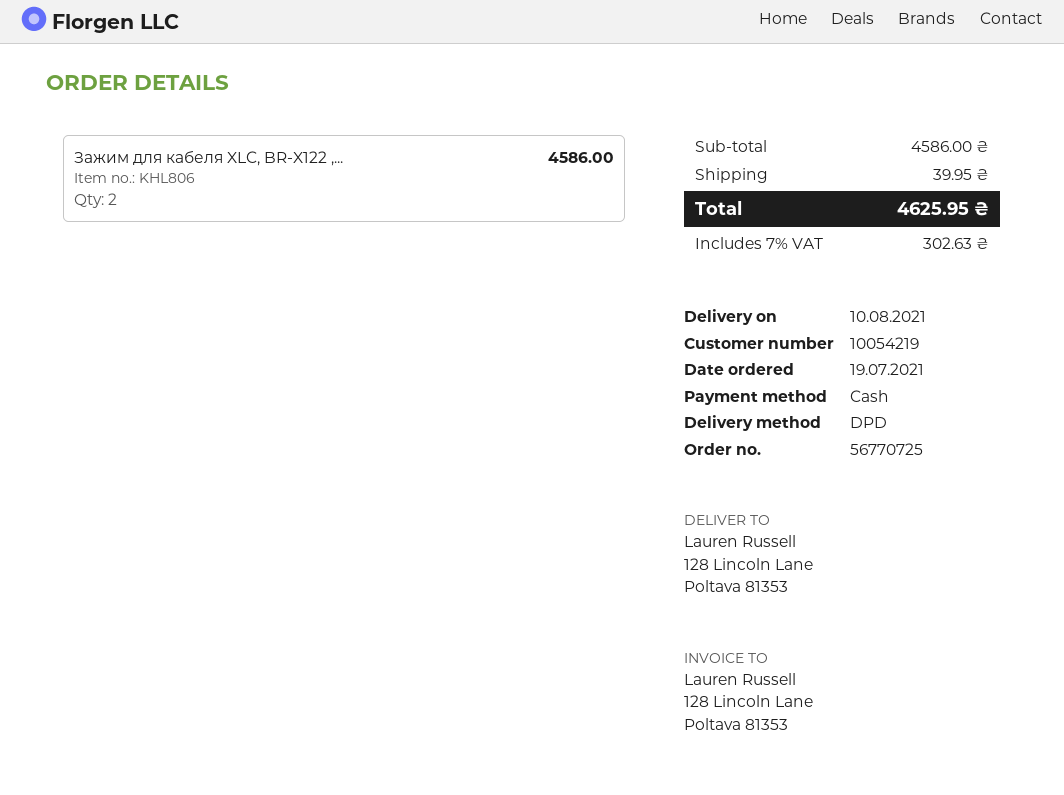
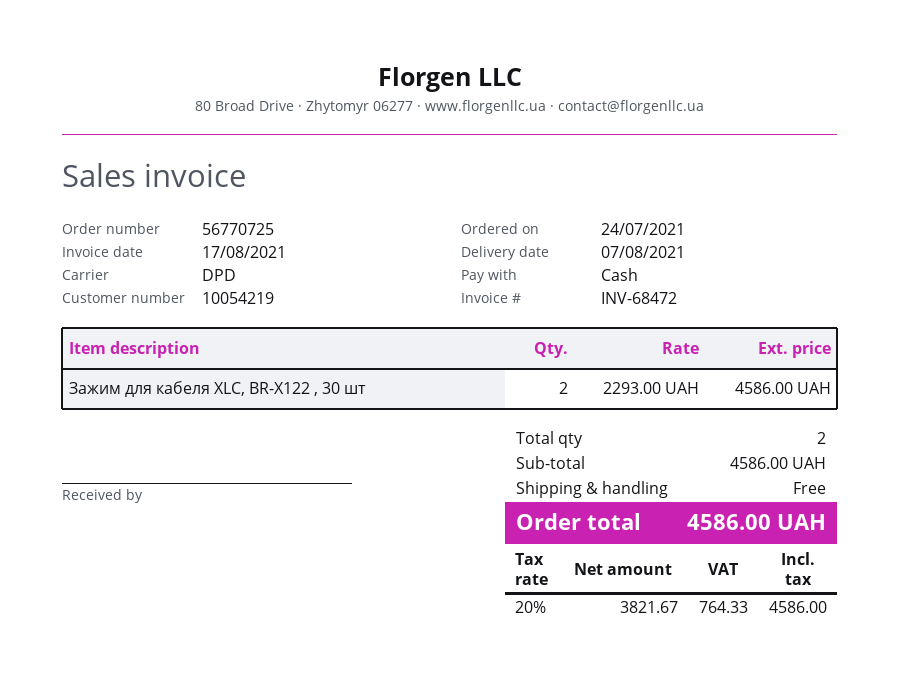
order date: 2021-07-19 -> 2021-07-24
delivery date: 2021-08-10 -> 2021-08-07
shipping: 39.95 -> 0.00
tax: 7% = 302.63 -> 20% = 764.33
total: 4625.95 -> 4586.00

